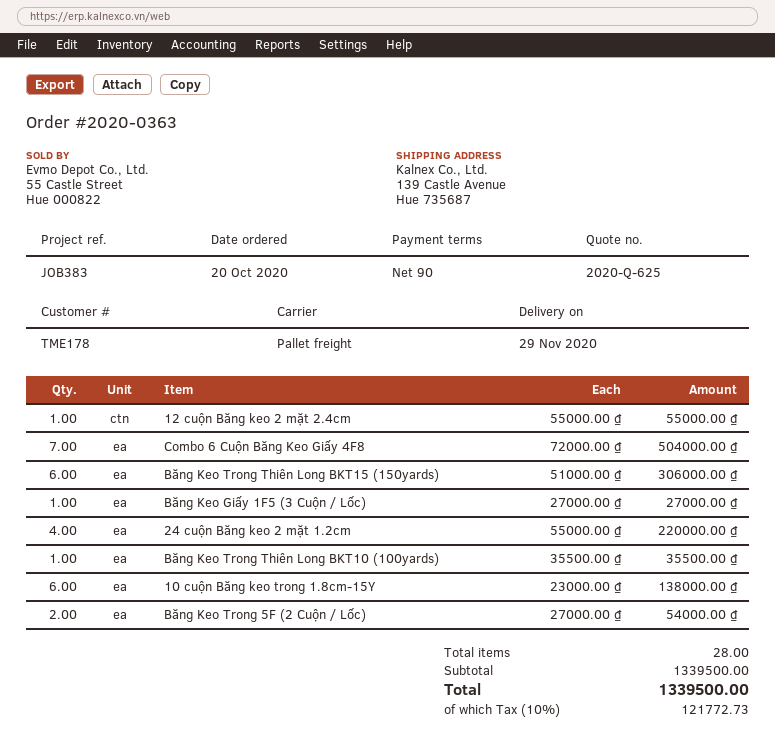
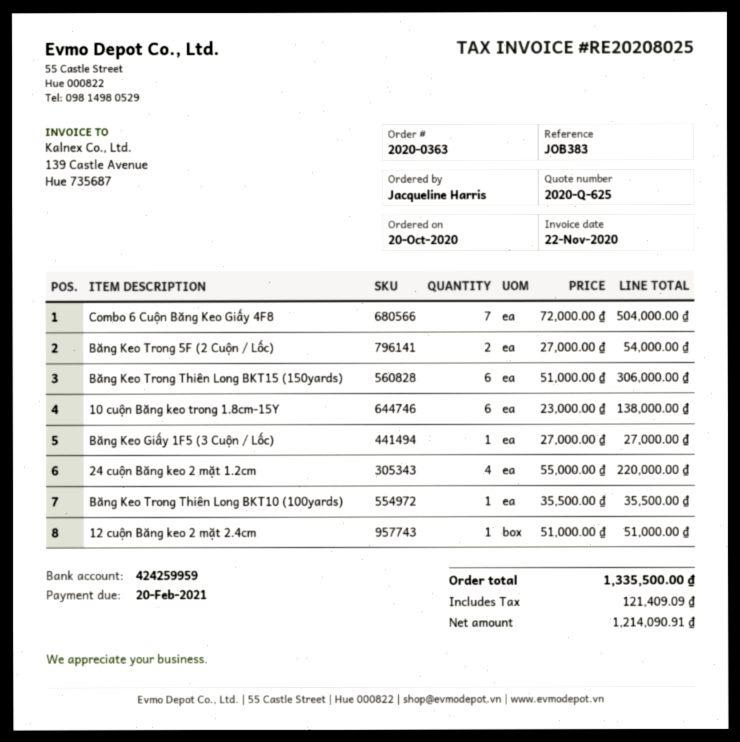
12 cuộn Băng keo 2 mặt 2.4cm: 1 x 55000.00 = 55000.00 -> 1 x 51000.00 = 51000.00
tax: 121772.73 -> 121409.09
total: 1339500.00 -> 1335500.00

